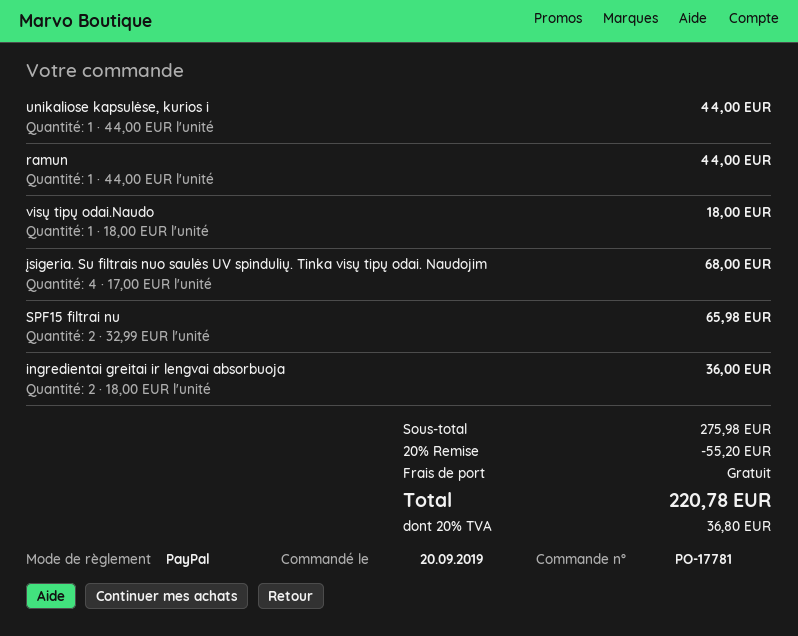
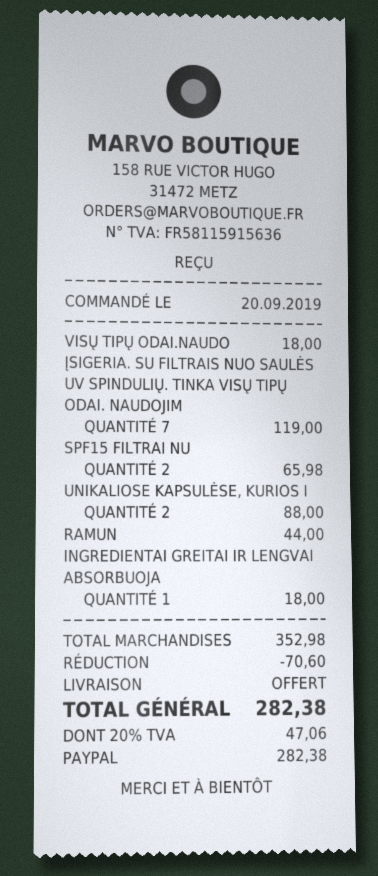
unikaliose kapsulėse, kurios i: 1 for 44.00 -> 2 for 88.00
įsigeria. Su filtrais nuo saulės UV spindulių. Tinka visų tipų odai. Naudojim: 4 for 68.00 -> 7 for 119.00
ingredientai greitai ir lengvai absorbuoja: 2 for 36.00 -> 1 for 18.00
subtotal: 275.98 -> 352.98
discount: 55.20 -> 70.60
tax: 20% = 36.80 -> 20% = 47.06
total: 220.78 -> 282.38

